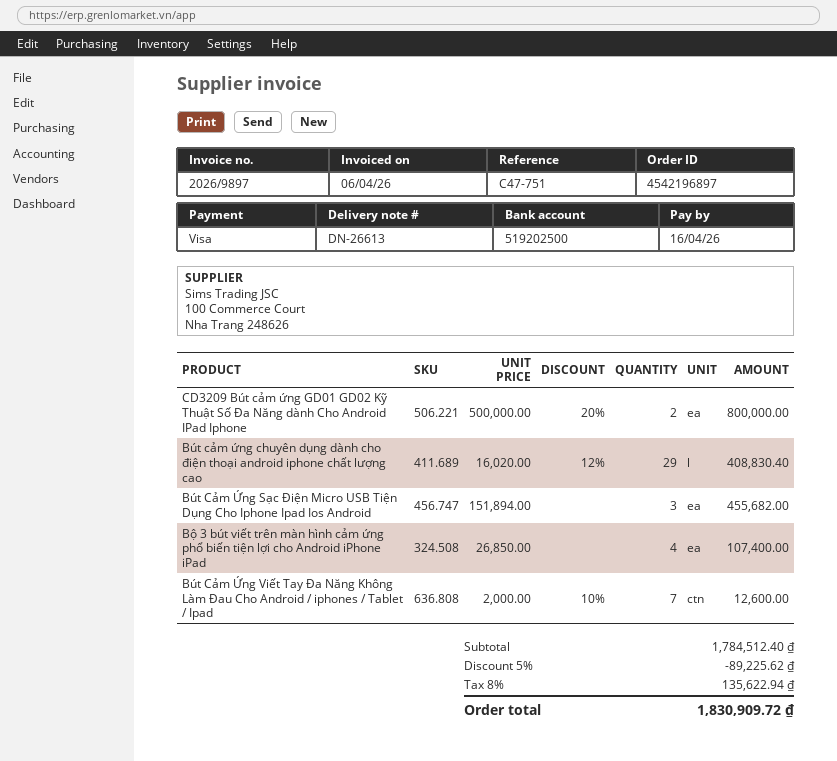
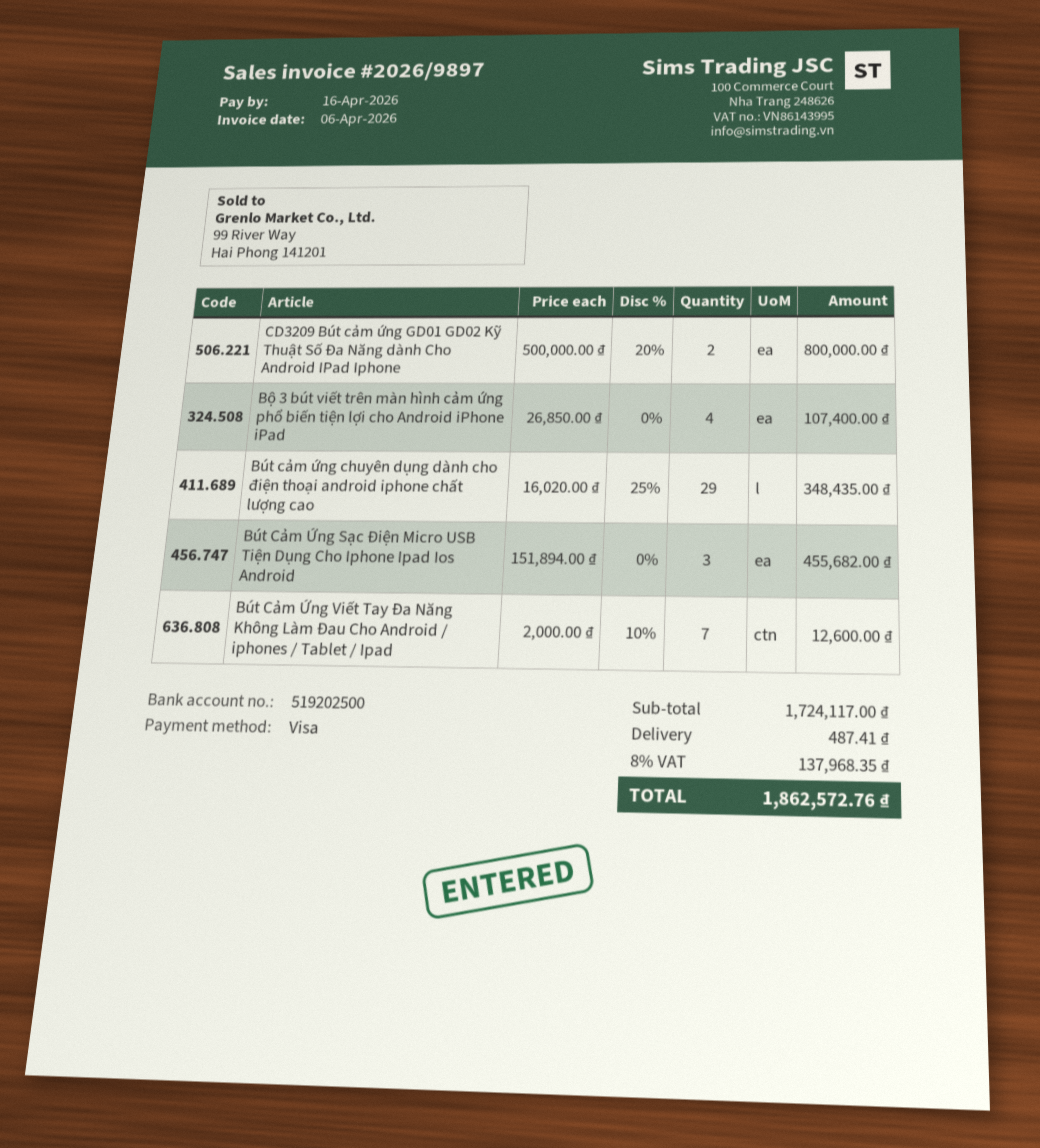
Bút cảm ứng chuyên dụng dành cho điện thoại android iphone chất lượng cao: 29 x 16020.00 - 12% = 408830.40 -> 29 x 16020.00 - 25% = 348435.00
subtotal: 1784512.40 -> 1724117.00
discount: 5% = 89225.62 -> none
shipping: none -> 487.41
tax: 8% = 135622.94 -> 8% = 137968.35
total: 1830909.72 -> 1862572.76

